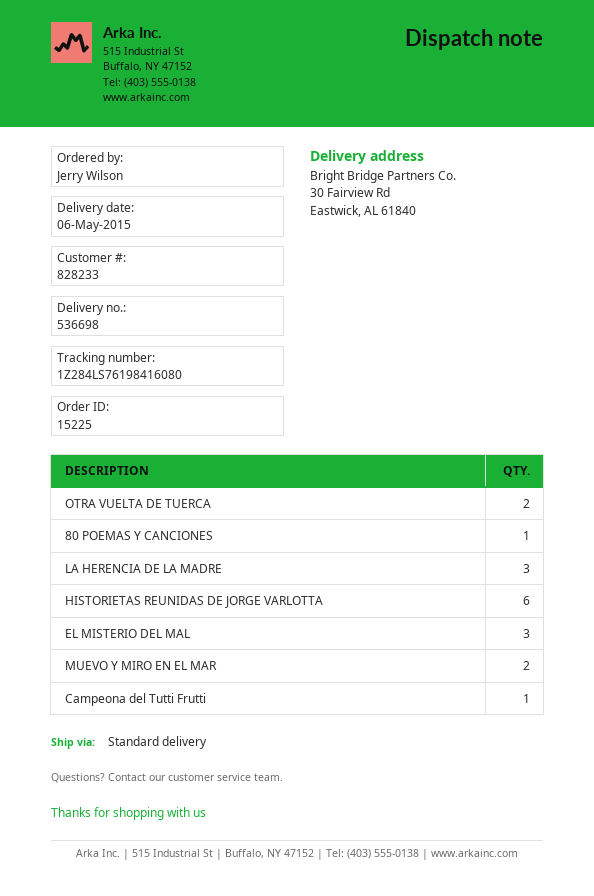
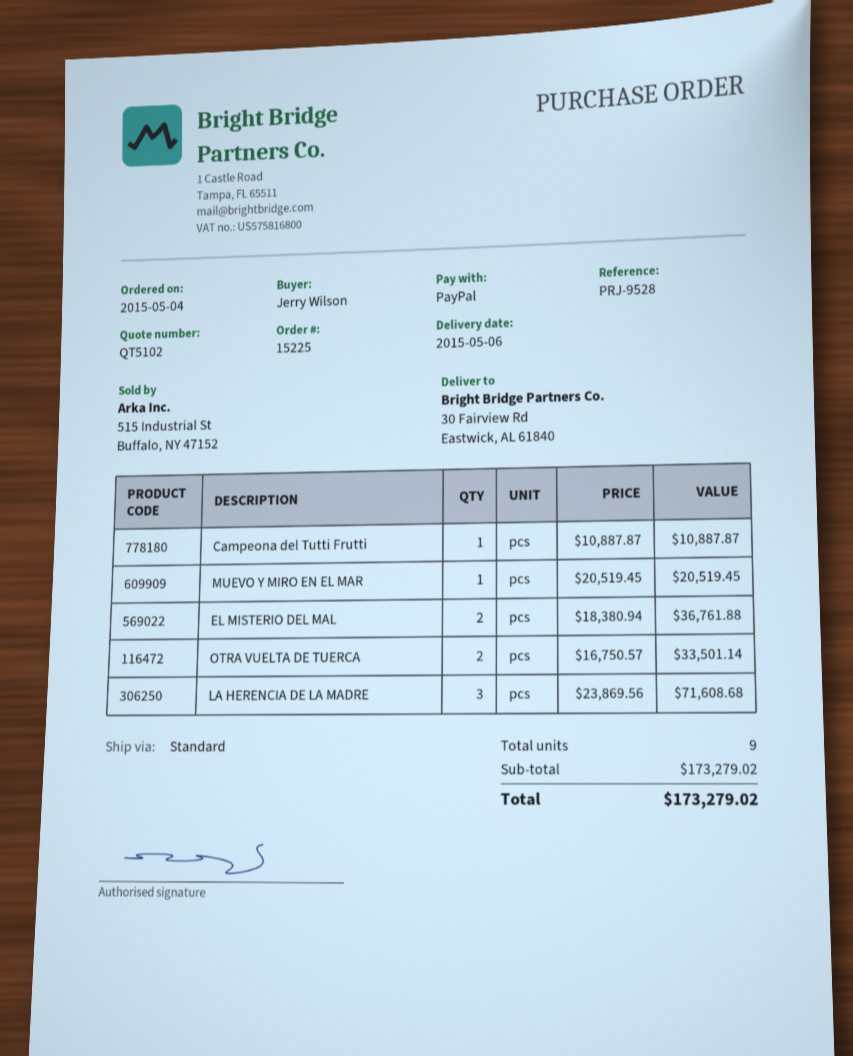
80 POEMAS Y CANCIONES: 1 -> none
HISTORIETAS REUNIDAS DE JORGE VARLOTTA: 6 -> none
EL MISTERIO DEL MAL: 3 -> 2
MUEVO Y MIRO EN EL MAR: 2 -> 1

